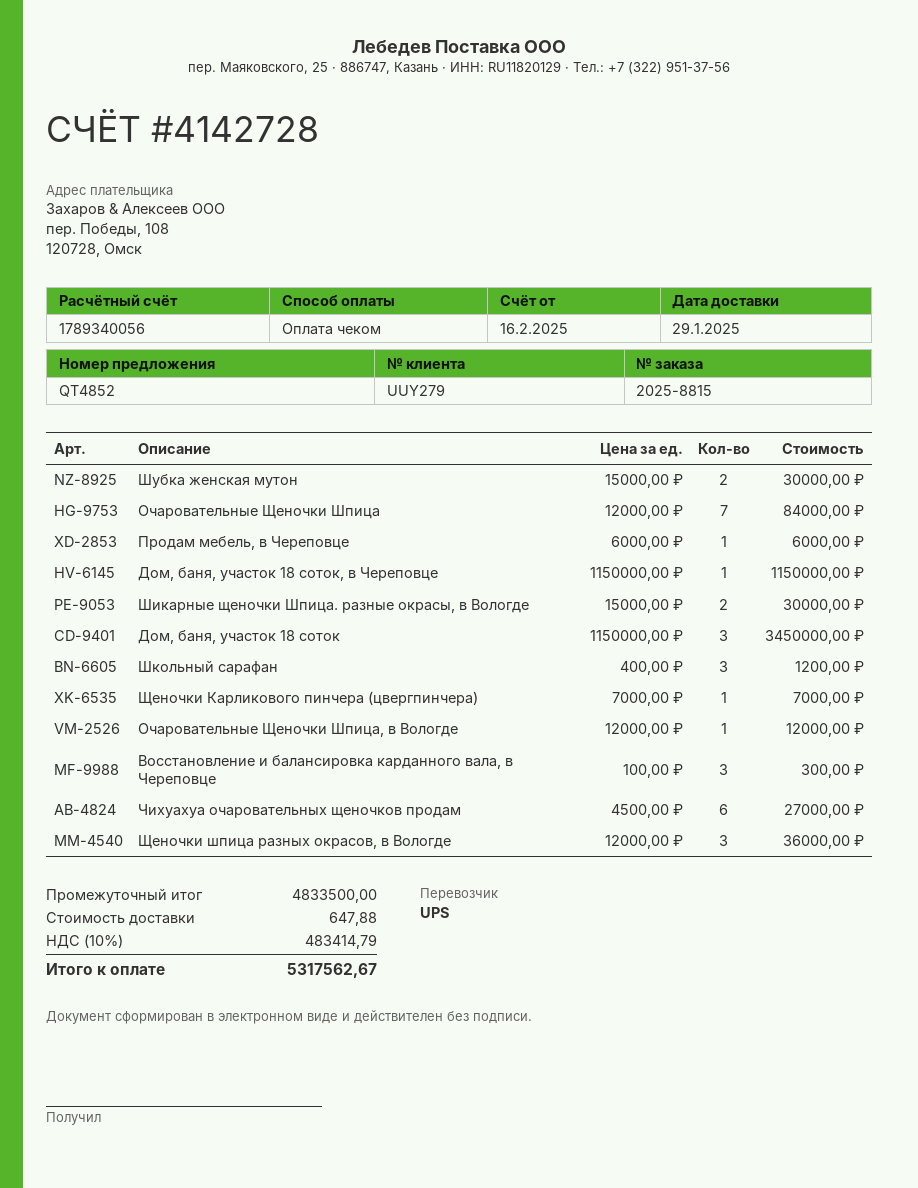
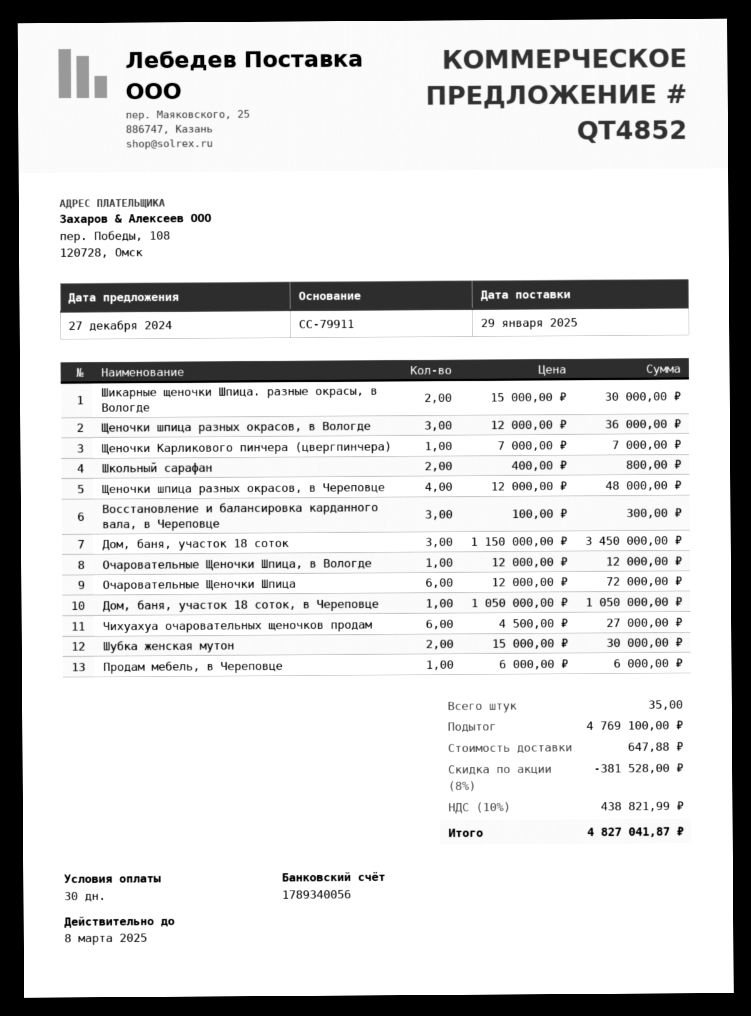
Очаровательные Щеночки Шпица: 7 x 12000.00 = 84000.00 -> 6 x 12000.00 = 72000.00
Дом, баня, участок 18 соток, в Череповце: 1 x 1150000.00 = 1150000.00 -> 1 x 1050000.00 = 1050000.00
Школьный сарафан: 3 x 400.00 = 1200.00 -> 2 x 400.00 = 800.00
Щеночки шпица разных окрасов, в Череповце: none -> 4 x 12000.00 = 48000.00
subtotal: 4833500.00 -> 4769100.00
discount: none -> 8% = 381528.00
tax: 10% = 483414.79 -> 10% = 438821.99
total: 5317562.67 -> 4827041.87

